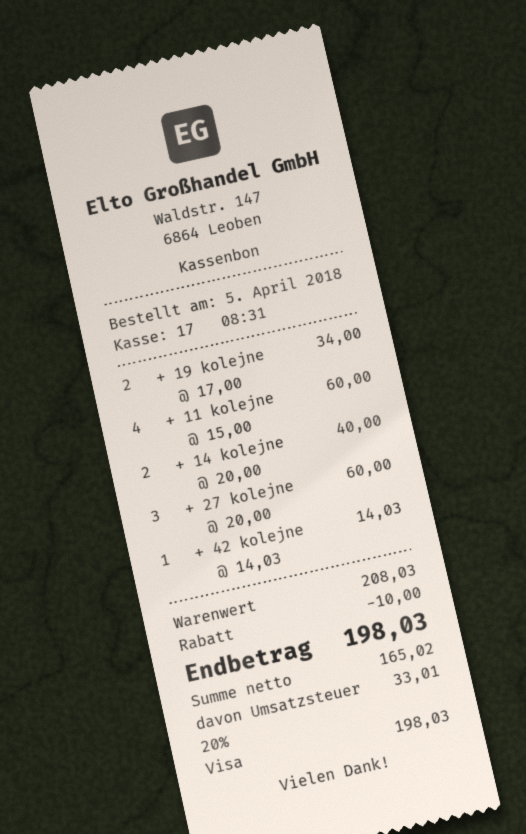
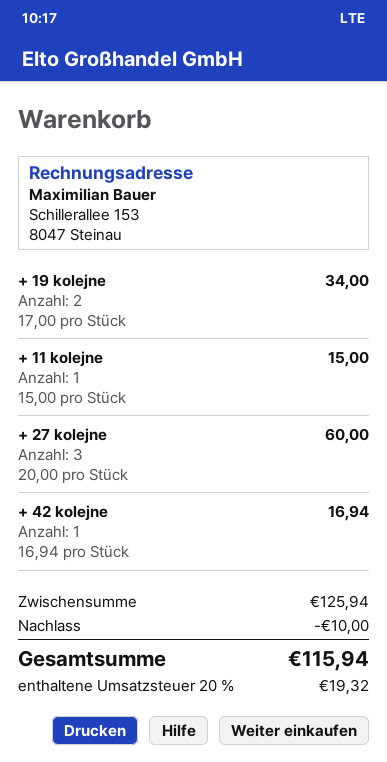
+ 11 kolejne: 4 x 15.00 = 60.00 -> 1 x 15.00 = 15.00
+ 14 kolejne: 2 x 20.00 = 40.00 -> none
+ 42 kolejne: 1 x 14.03 = 14.03 -> 1 x 16.94 = 16.94
subtotal: 208.03 -> 125.94
tax: 20% = 33.01 -> 20% = 19.32
total: 198.03 -> 115.94

